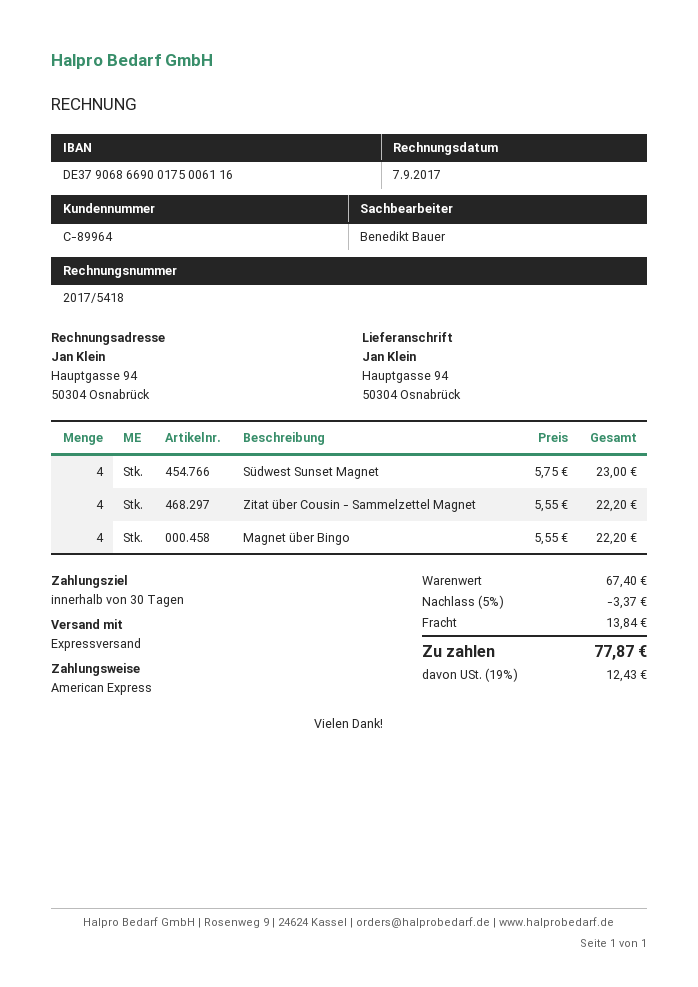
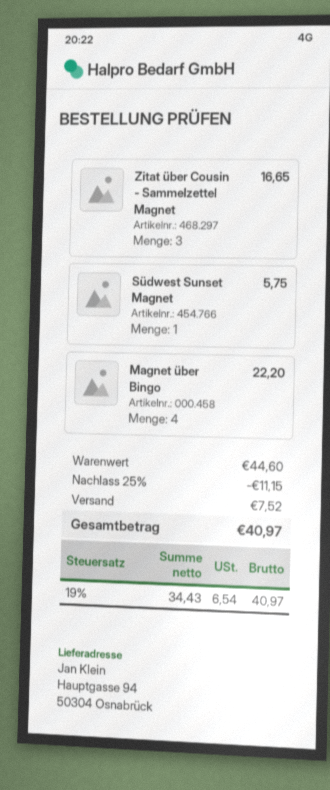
Südwest Sunset Magnet: 4 for 23.00 -> 1 for 5.75
Zitat über Cousin - Sammelzettel Magnet: 4 for 22.20 -> 3 for 16.65
subtotal: 67.40 -> 44.60
discount: 5% = 3.37 -> 25% = 11.15
shipping: 13.84 -> 7.52
tax: 19% = 12.43 -> 19% = 6.54
total: 77.87 -> 40.97

